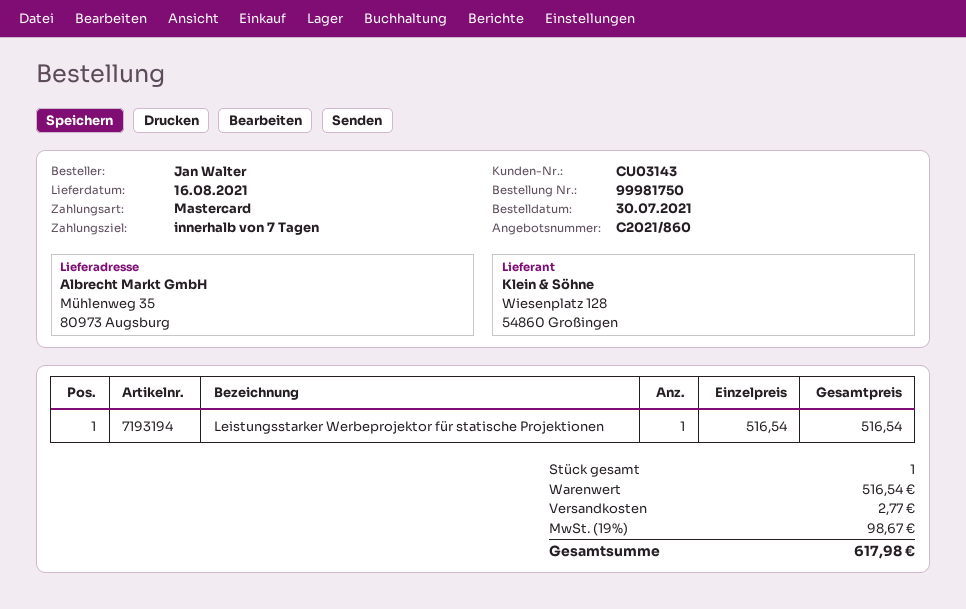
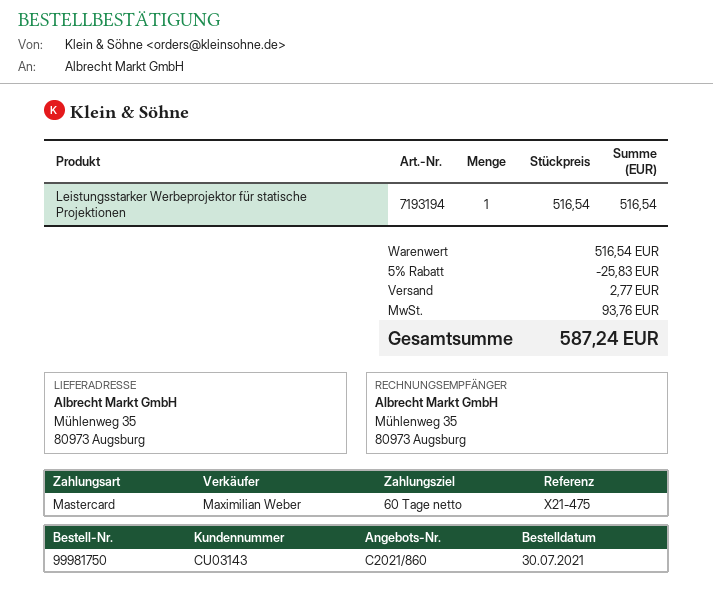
payment terms: 7 days -> 60 days
discount: none -> 5% = 25.83
tax: 98.67 -> 93.76
total: 617.98 -> 587.24

